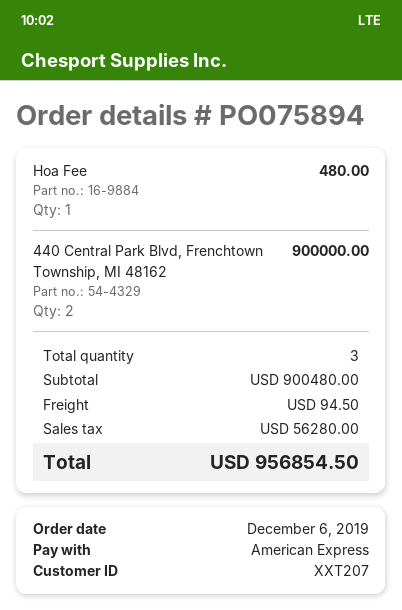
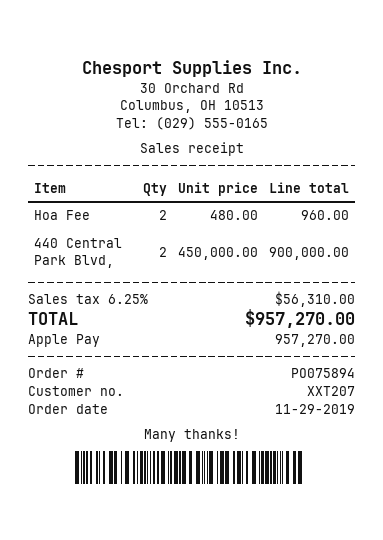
order date: 2019-12-06 -> 2019-11-29
payment method: American Express -> Apple Pay
Hoa Fee: 1 for 480.00 -> 2 for 960.00
shipping: 94.50 -> none
tax: 56280.00 -> 56310.00
total: 956854.50 -> 957270.00

